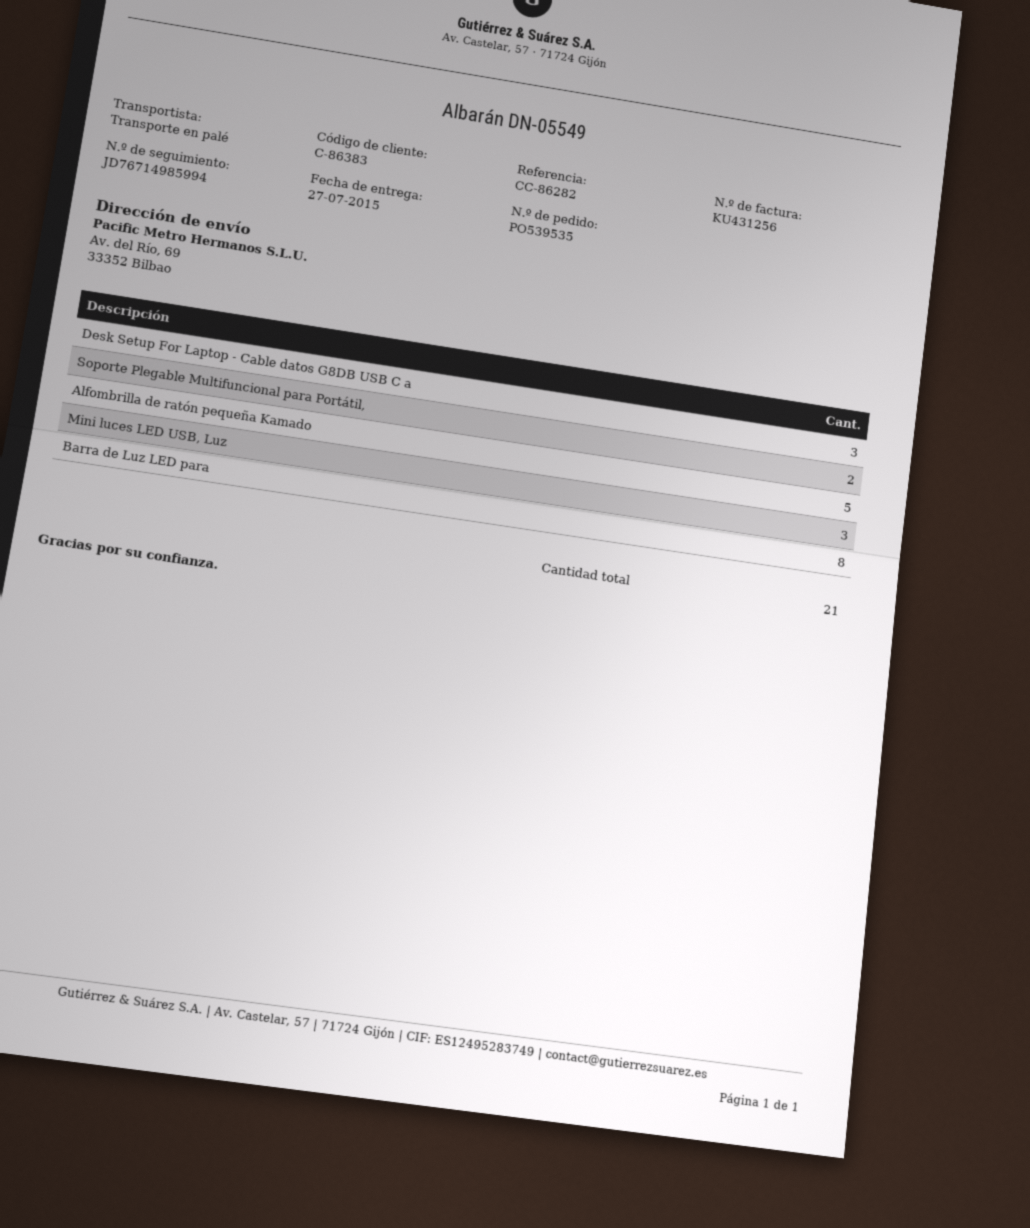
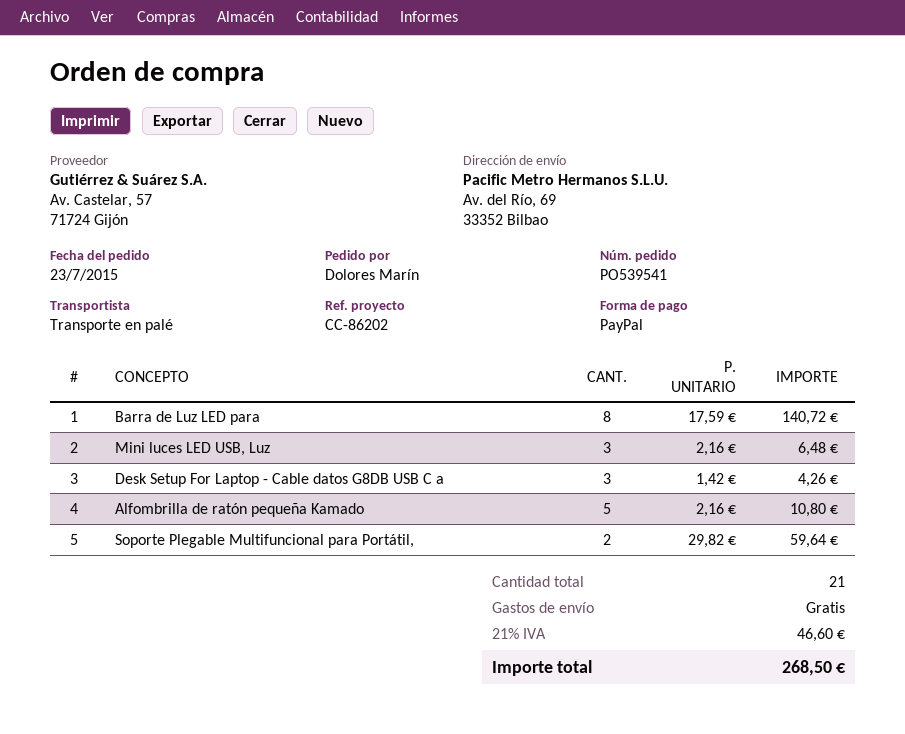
order number: PO539535 -> PO539541
reference: CC-86282 -> CC-86202

